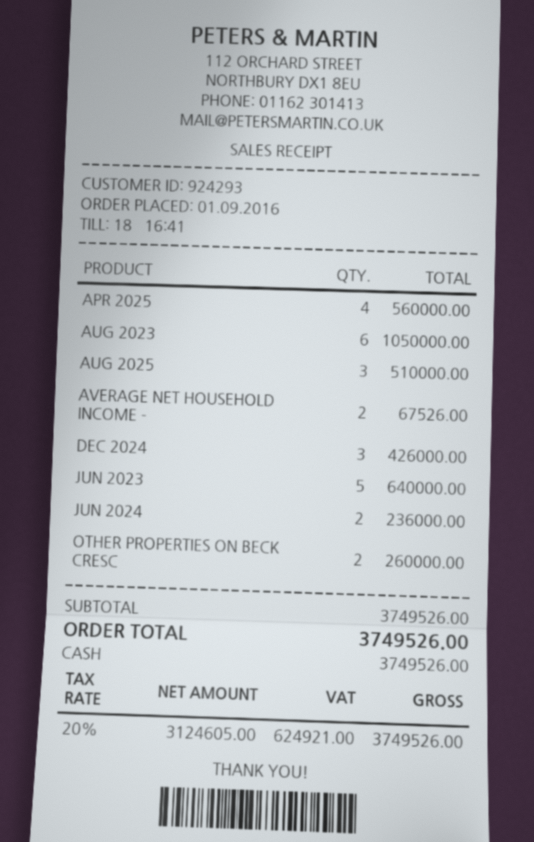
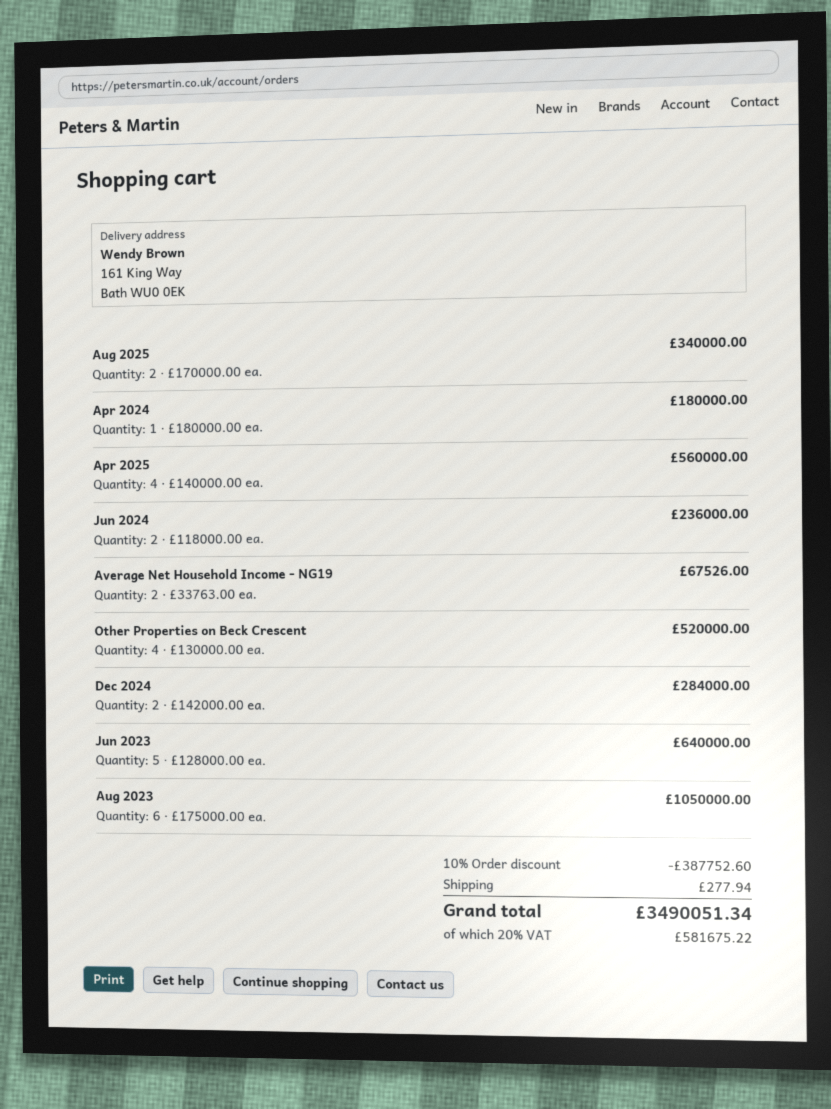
AUG 2025: 3 for 510000.00 -> 2 for 340000.00
DEC 2024: 3 for 426000.00 -> 2 for 284000.00
OTHER PROPERTIES ON BECK CRESC: 2 for 260000.00 -> 4 for 520000.00
Apr 2024: none -> 1 for 180000.00
discount: none -> 10% = 387752.60
shipping: none -> 277.94
tax: 20% = 624921.00 -> 20% = 581675.22
total: 3749526.00 -> 3490051.34

